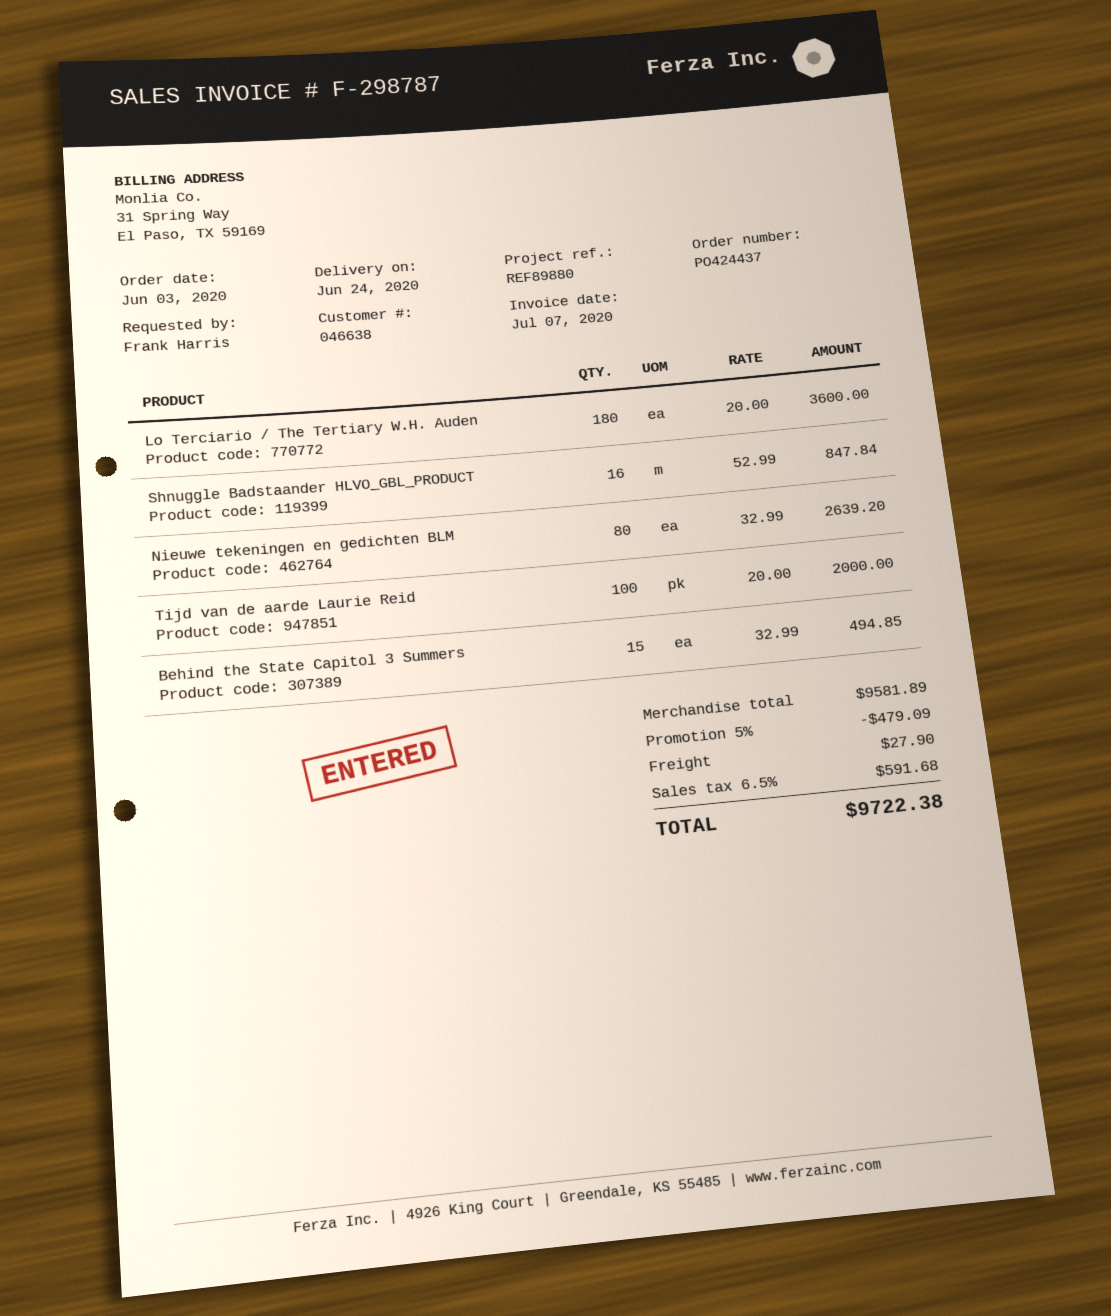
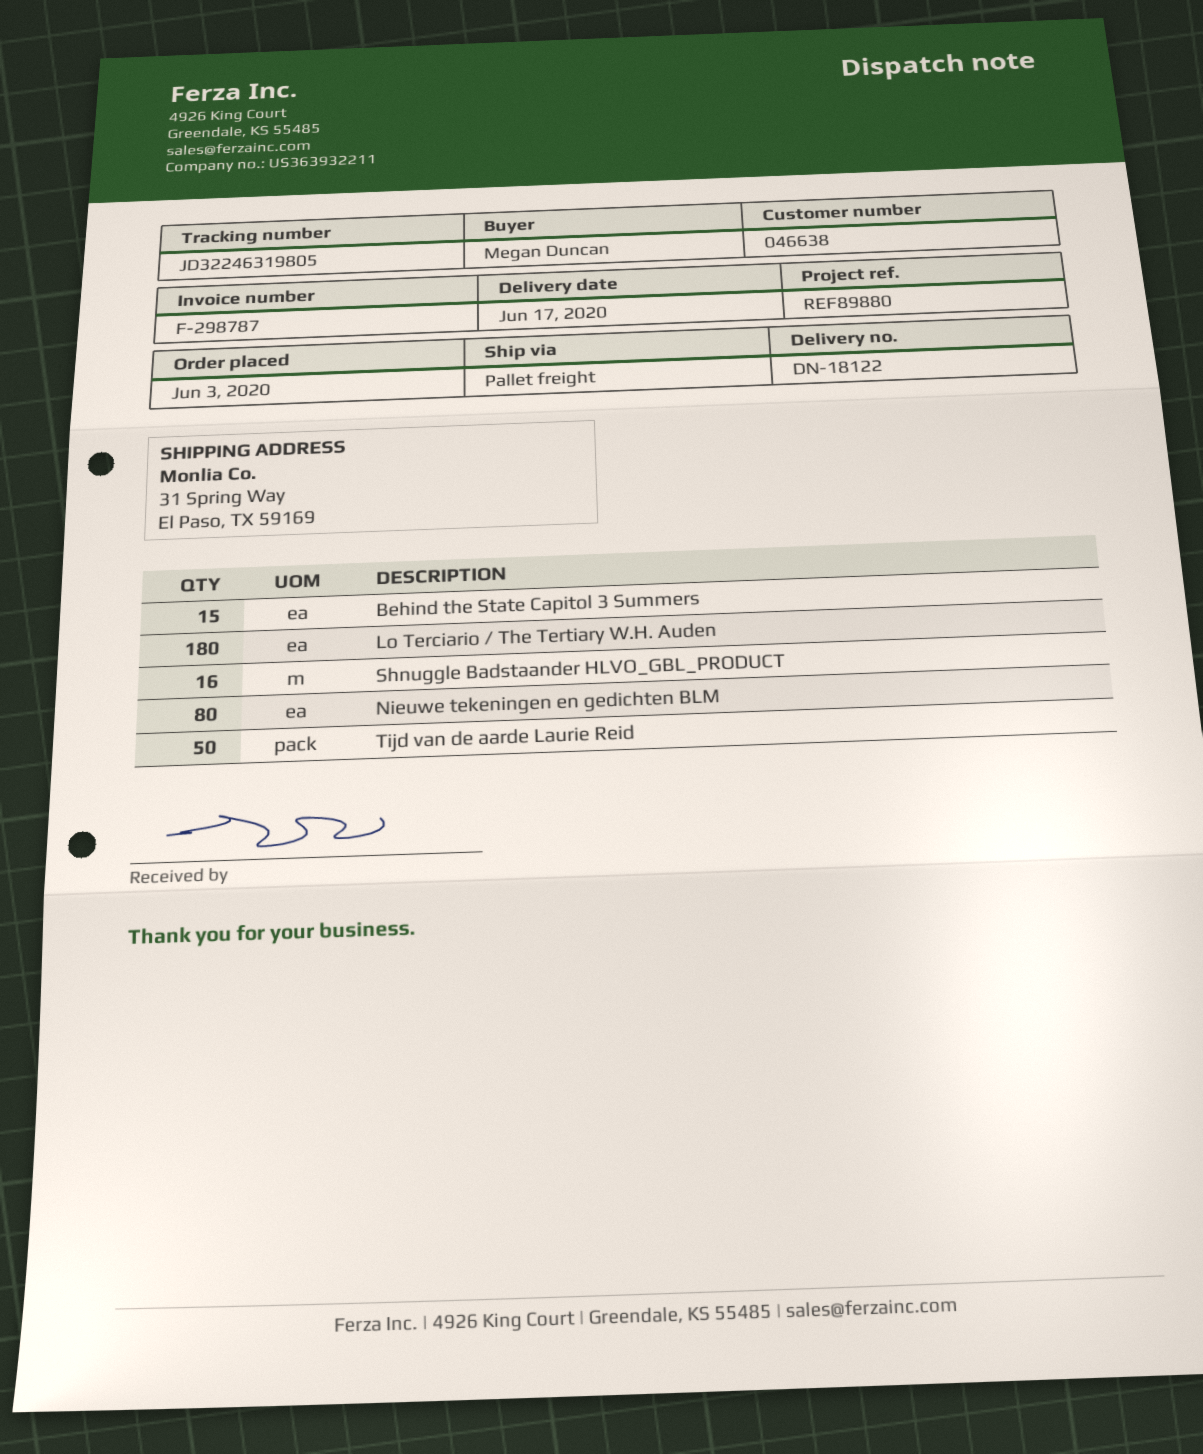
delivery date: 2020-06-24 -> 2020-06-17
ordered by: Frank Harris -> Megan Duncan
Tijd van de aarde Laurie Reid: 100 -> 50

